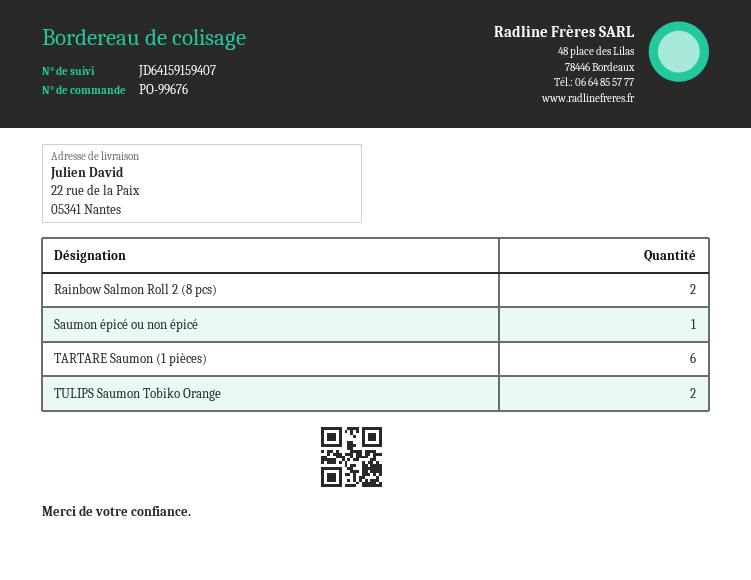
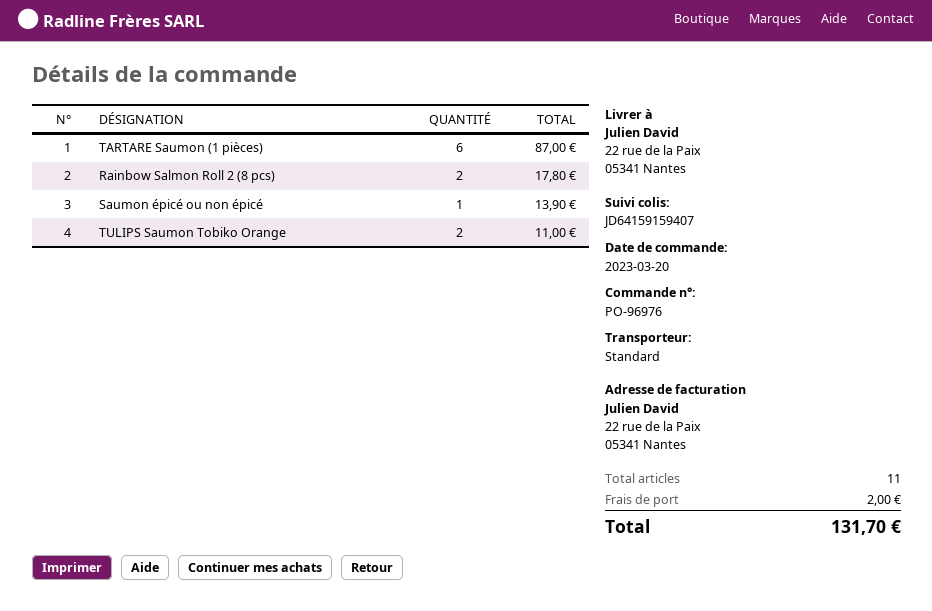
order number: PO-99676 -> PO-96976

